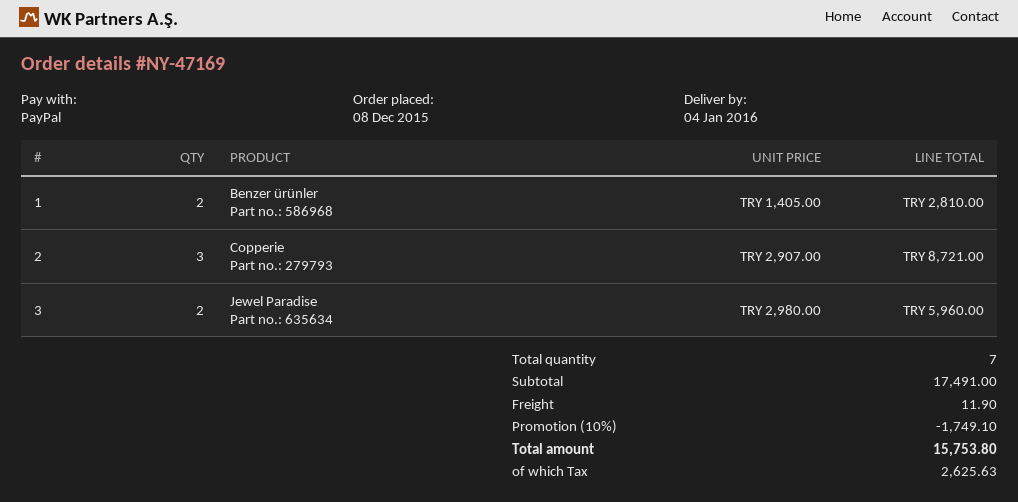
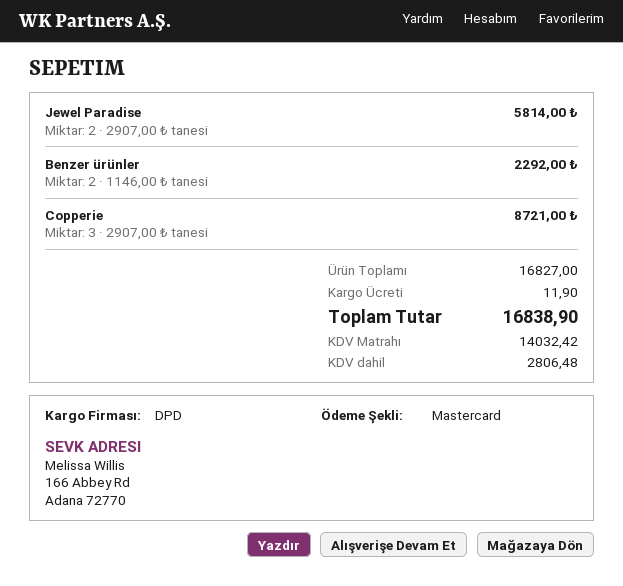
payment method: PayPal -> Mastercard
Benzer ürünler: 2 x 1405.00 = 2810.00 -> 2 x 1146.00 = 2292.00
Jewel Paradise: 2 x 2980.00 = 5960.00 -> 2 x 2907.00 = 5814.00
subtotal: 17491.00 -> 16827.00
discount: 10% = 1749.10 -> none
tax: 2625.63 -> 2806.48
total: 15753.80 -> 16838.90

